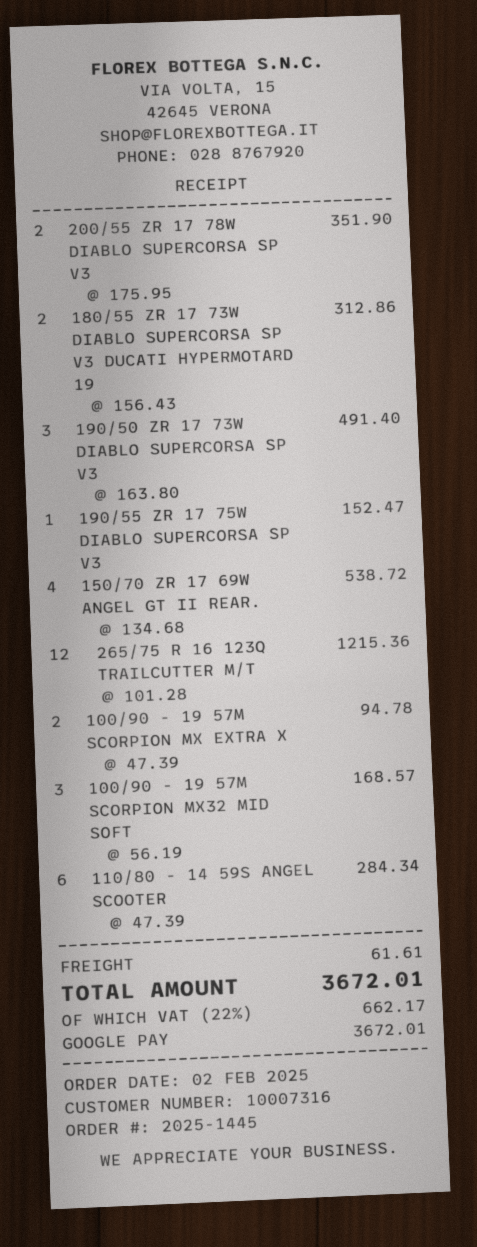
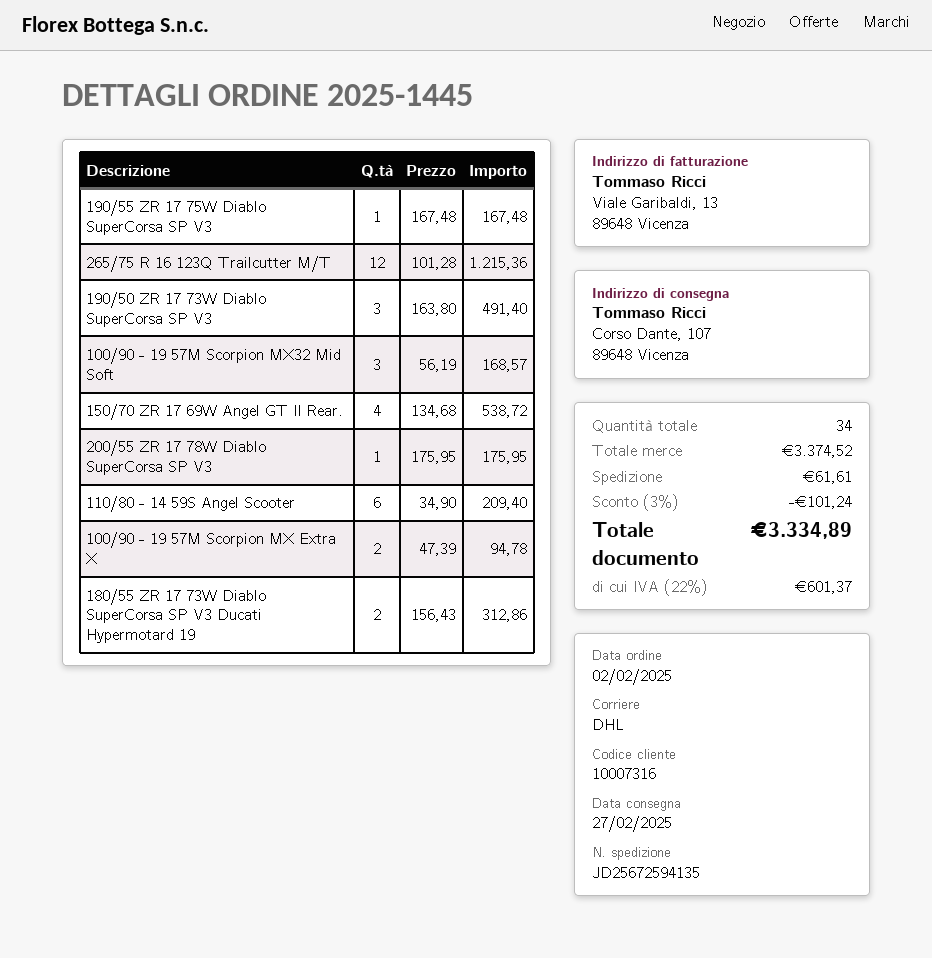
200/55 ZR 17 78W DIABLO SUPERCORSA SP V3: 2 x 175.95 = 351.90 -> 1 x 175.95 = 175.95
190/55 ZR 17 75W DIABLO SUPERCORSA SP V3: 1 x 152.47 = 152.47 -> 1 x 167.48 = 167.48
110/80 - 14 59S ANGEL SCOOTER: 6 x 47.39 = 284.34 -> 6 x 34.90 = 209.40
discount: none -> 3% = 101.24
tax: 22% = 662.17 -> 22% = 601.37
total: 3672.01 -> 3334.89

